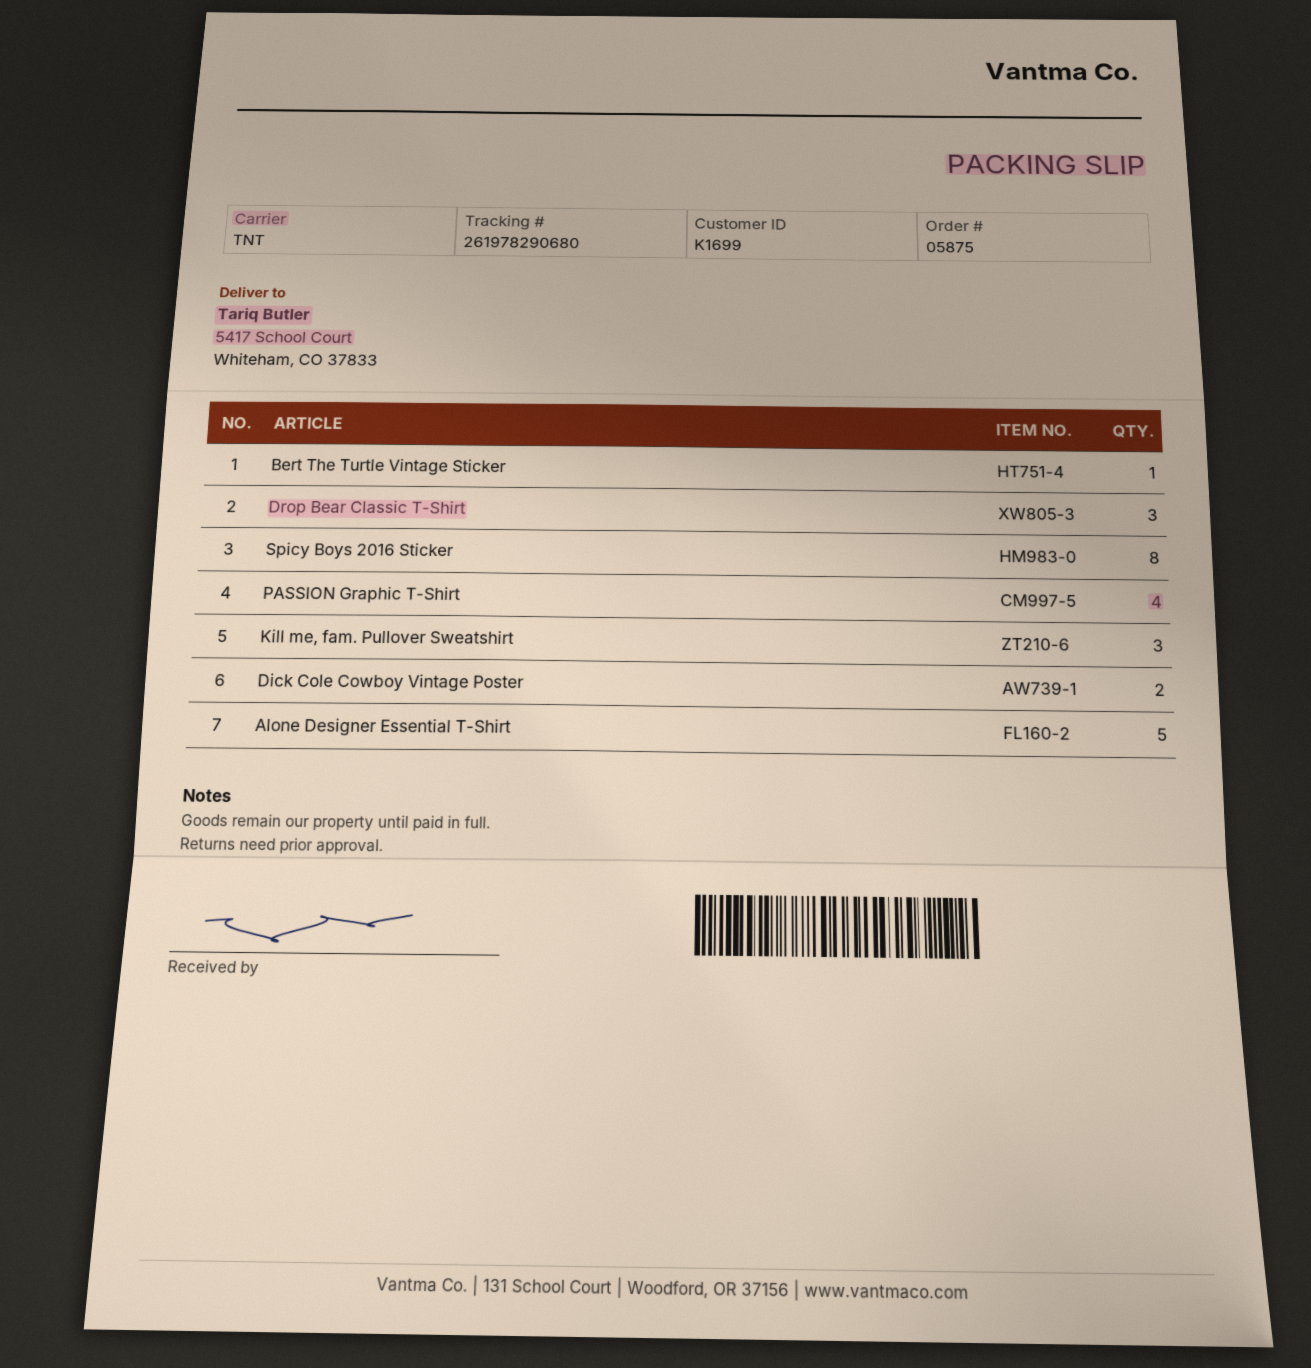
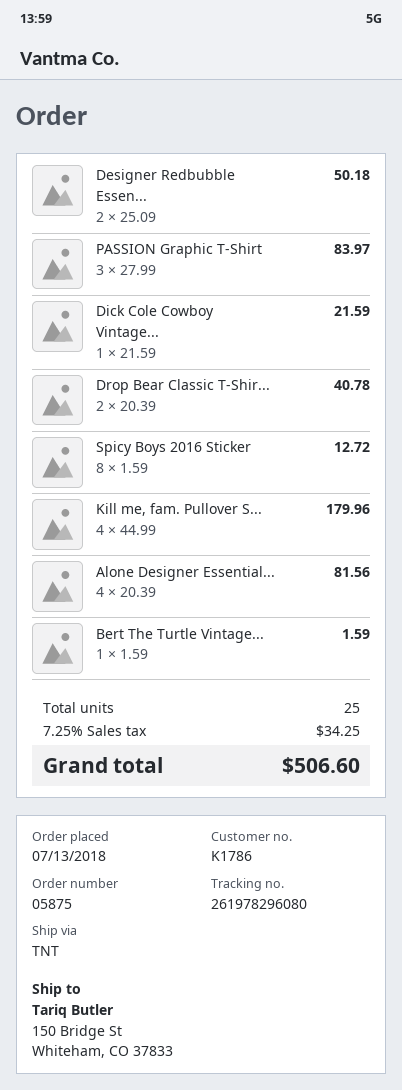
customer number: K1699 -> K1786
tracking number: 261978290680 -> 261978296080
ship to: 5417 School Court, Whiteham, CO 37833 -> 150 Bridge St, Whiteham, CO 37833
Drop Bear Classic T-Shirt: 3 -> 2
PASSION Graphic T-Shirt: 4 -> 3
Kill me, fam. Pullover Sweatshirt: 3 -> 4
Dick Cole Cowboy Vintage Poster: 2 -> 1
Alone Designer Essential T-Shirt: 5 -> 4
Designer Redbubble Essen...: none -> 2

